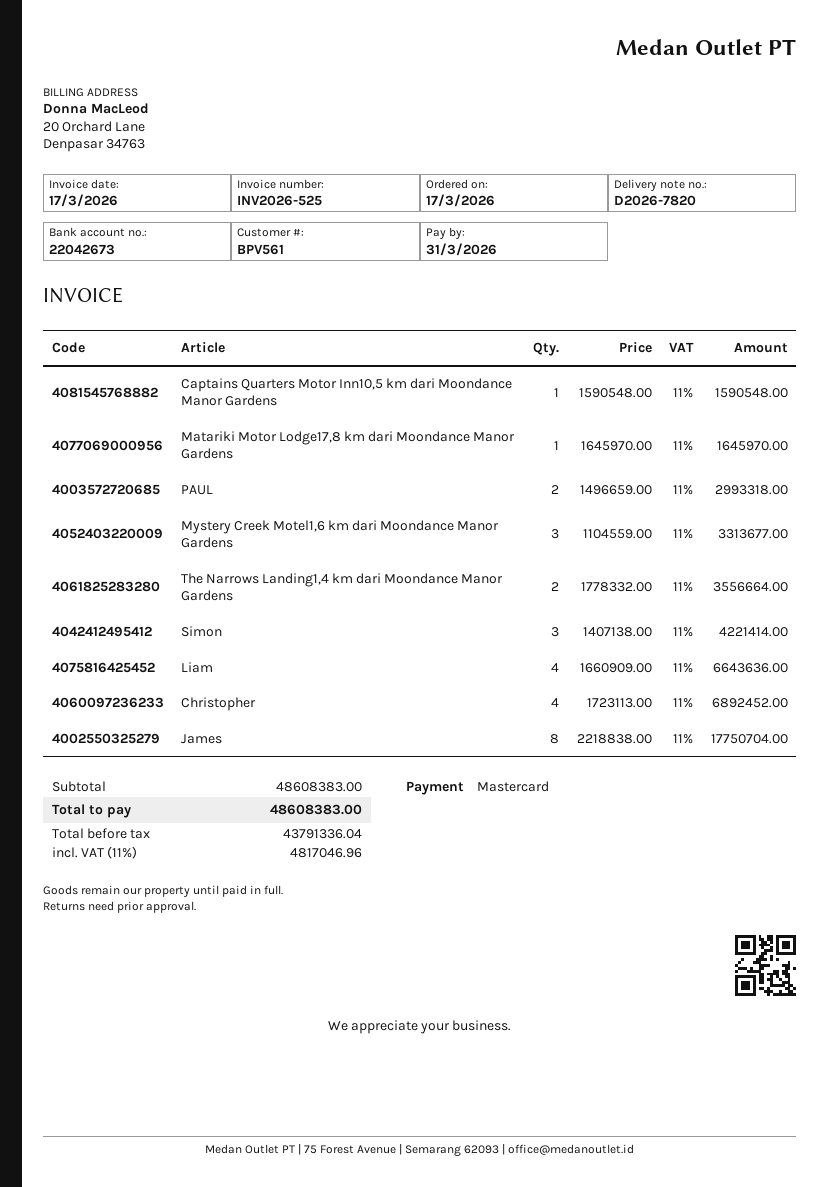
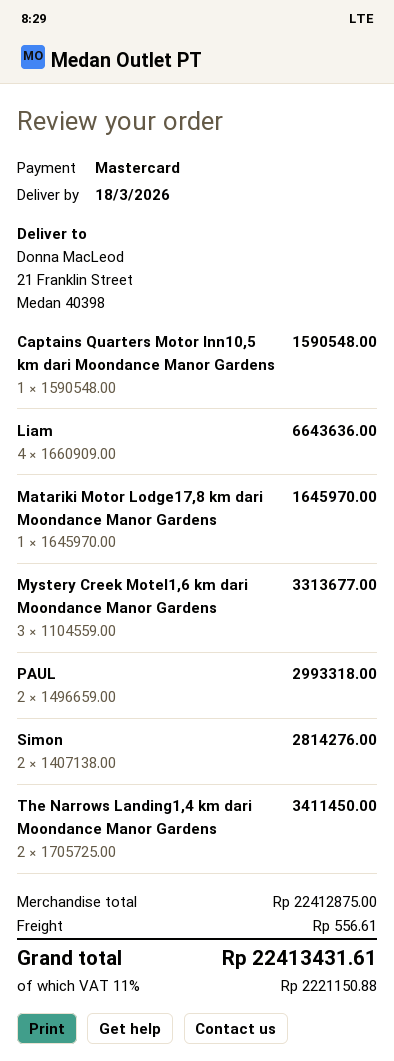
The Narrows Landing1,4 km dari Moondance Manor Gardens: 2 x 1778332.00 = 3556664.00 -> 2 x 1705725.00 = 3411450.00
Simon: 3 x 1407138.00 = 4221414.00 -> 2 x 1407138.00 = 2814276.00
Christopher: 4 x 1723113.00 = 6892452.00 -> none
James: 8 x 2218838.00 = 17750704.00 -> none
subtotal: 48608383.00 -> 22412875.00
shipping: none -> 556.61
tax: 11% = 4817046.96 -> 11% = 2221150.88
total: 48608383.00 -> 22413431.61

